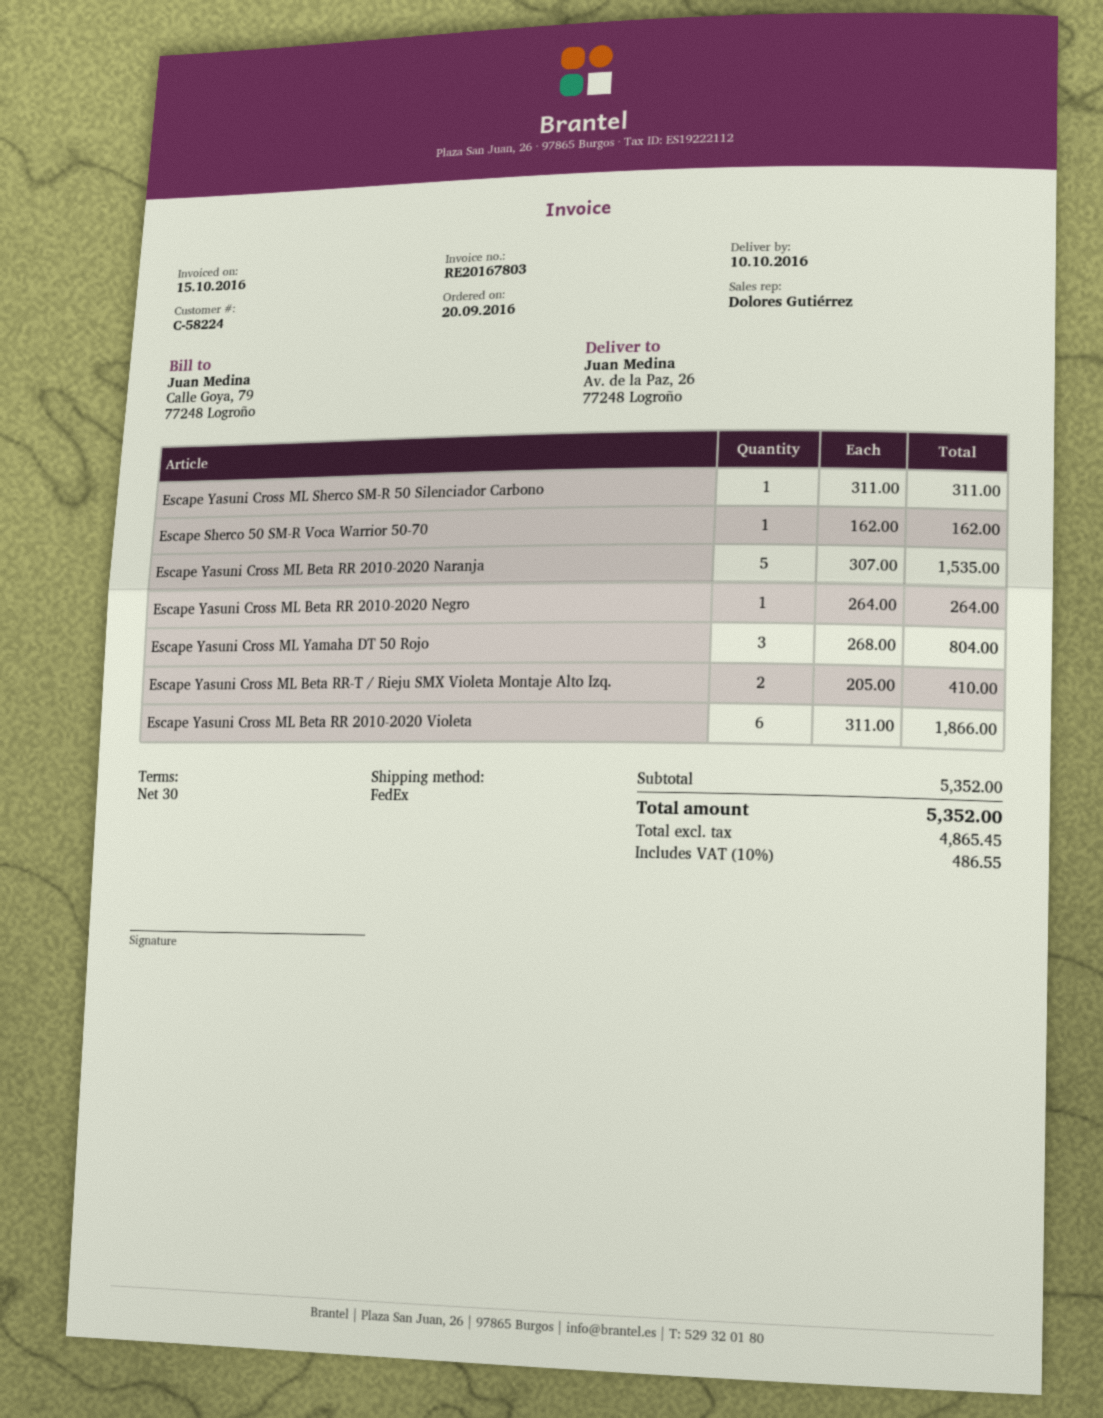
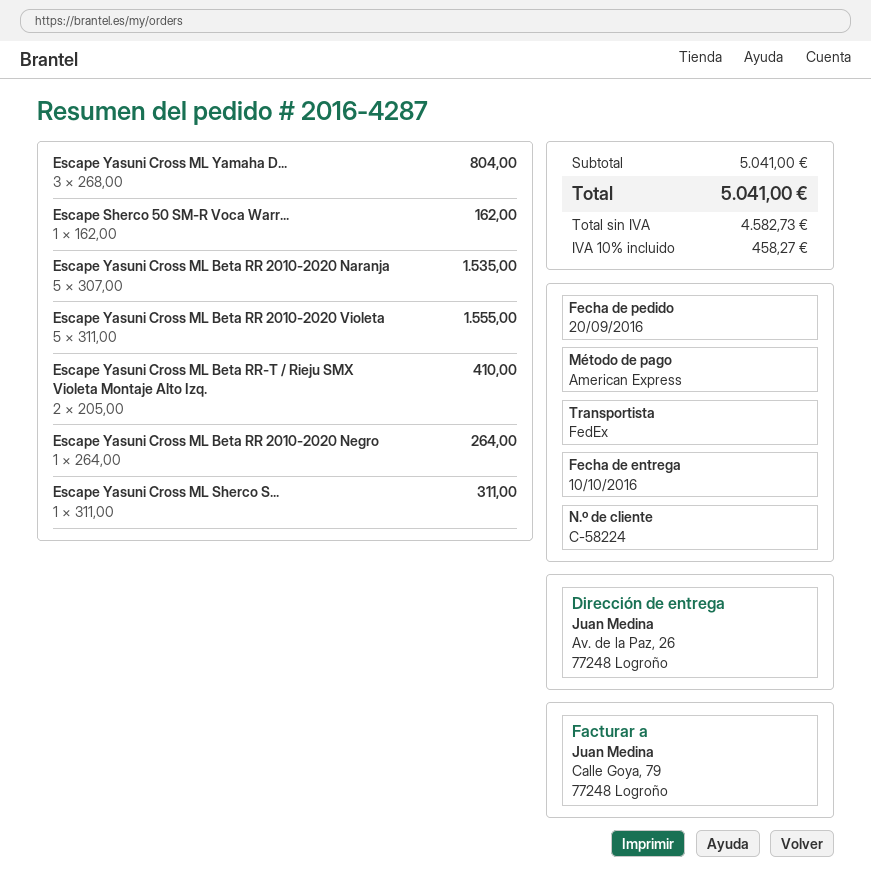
Escape Yasuni Cross ML Beta RR 2010-2020 Violeta: 6 x 311.00 = 1866.00 -> 5 x 311.00 = 1555.00
subtotal: 5352.00 -> 5041.00
net: 4865.45 -> 4582.73
tax: 10% = 486.55 -> 10% = 458.27
total: 5352.00 -> 5041.00

